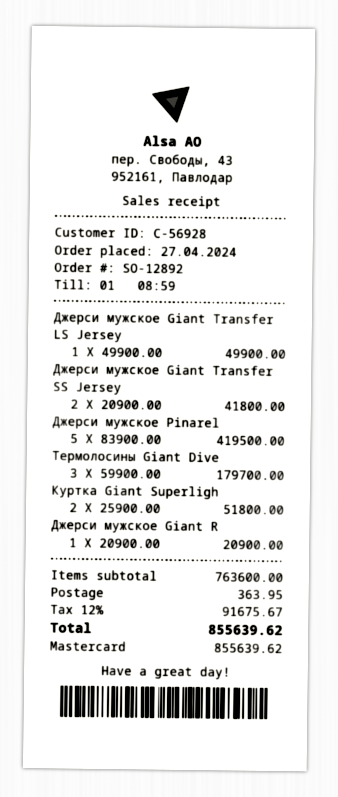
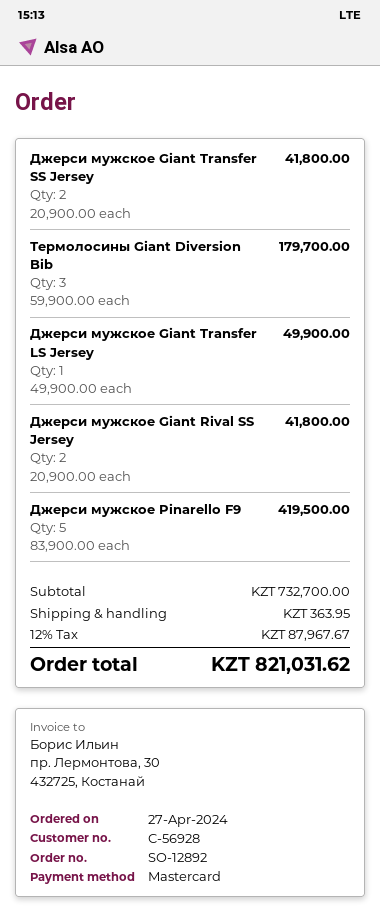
Куртка Giant Superligh: 2 x 25900.00 = 51800.00 -> none
Джерси мужское Giant R: 1 x 20900.00 = 20900.00 -> 2 x 20900.00 = 41800.00
subtotal: 763600.00 -> 732700.00
tax: 12% = 91675.67 -> 12% = 87967.67
total: 855639.62 -> 821031.62

